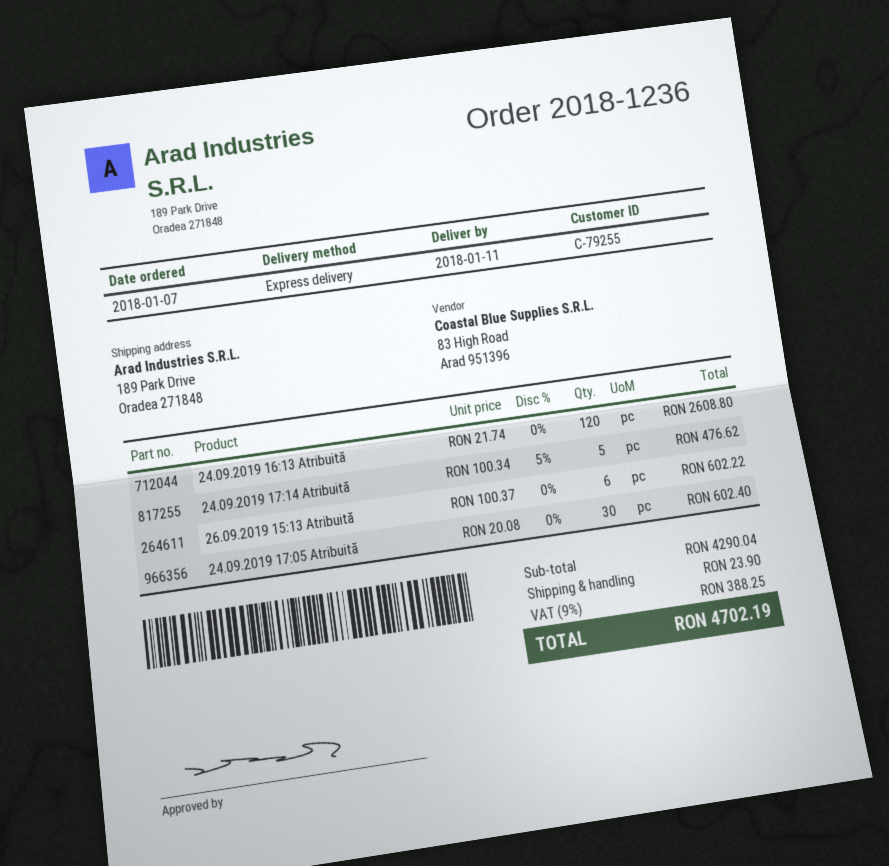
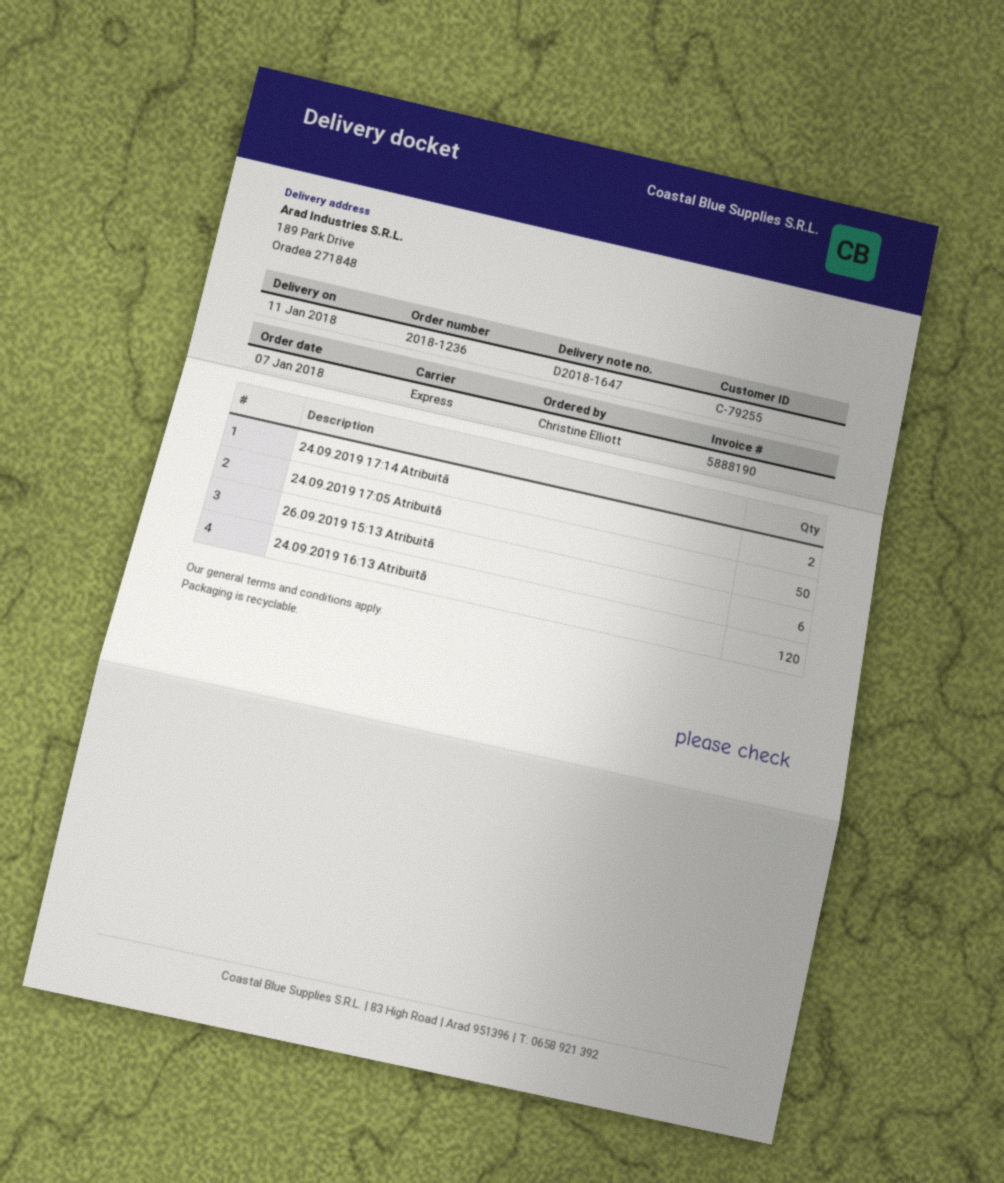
24.09.2019 17:14 Atribuită: 5 -> 2
24.09.2019 17:05 Atribuită: 30 -> 50

